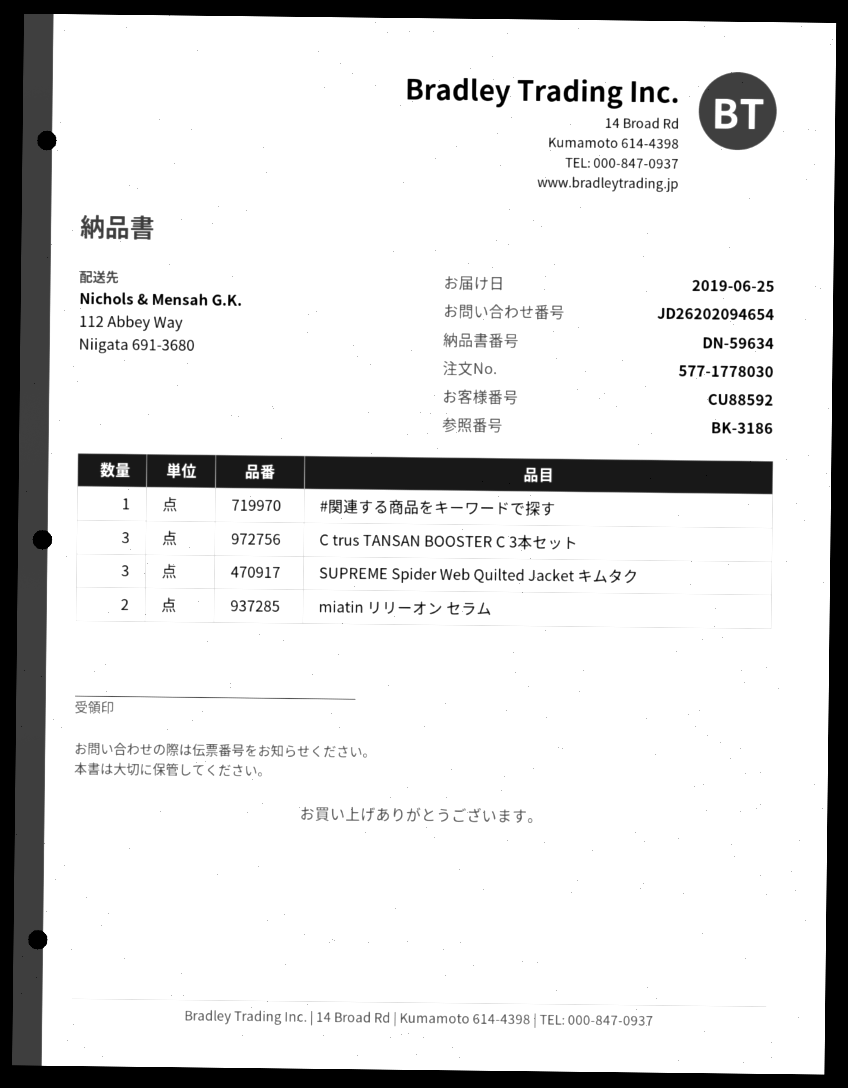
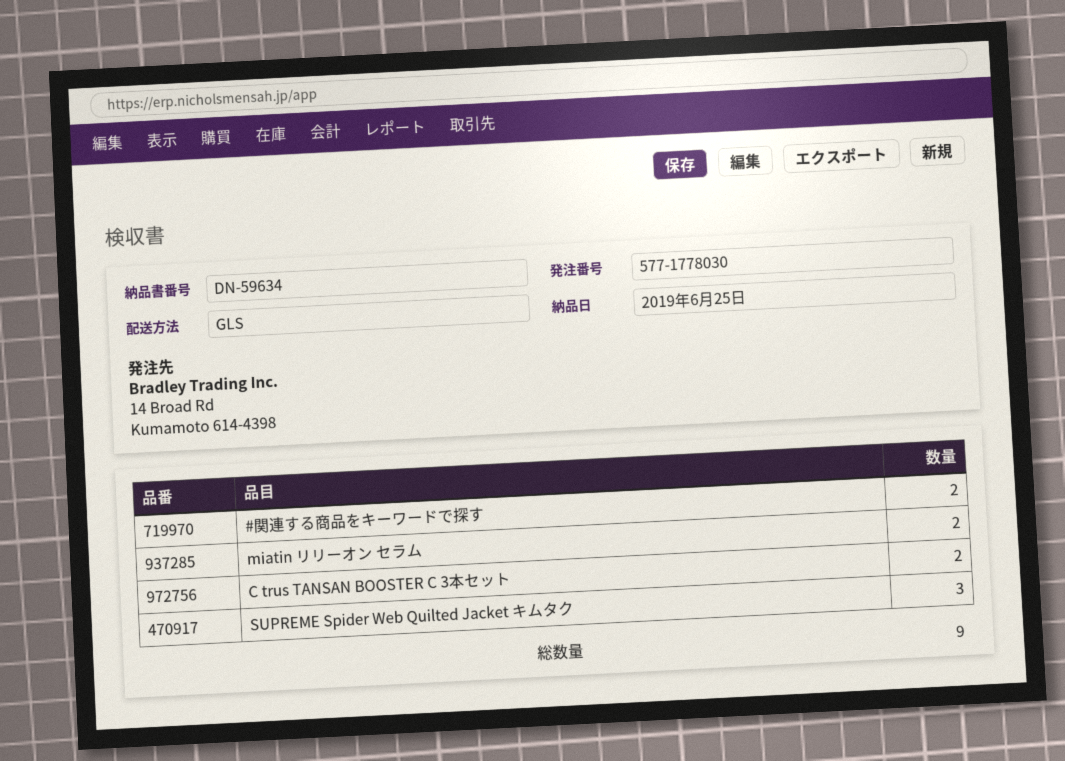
#関連する商品をキーワードで探す: 1 -> 2
C trus TANSAN BOOSTER C 3本セット: 3 -> 2

